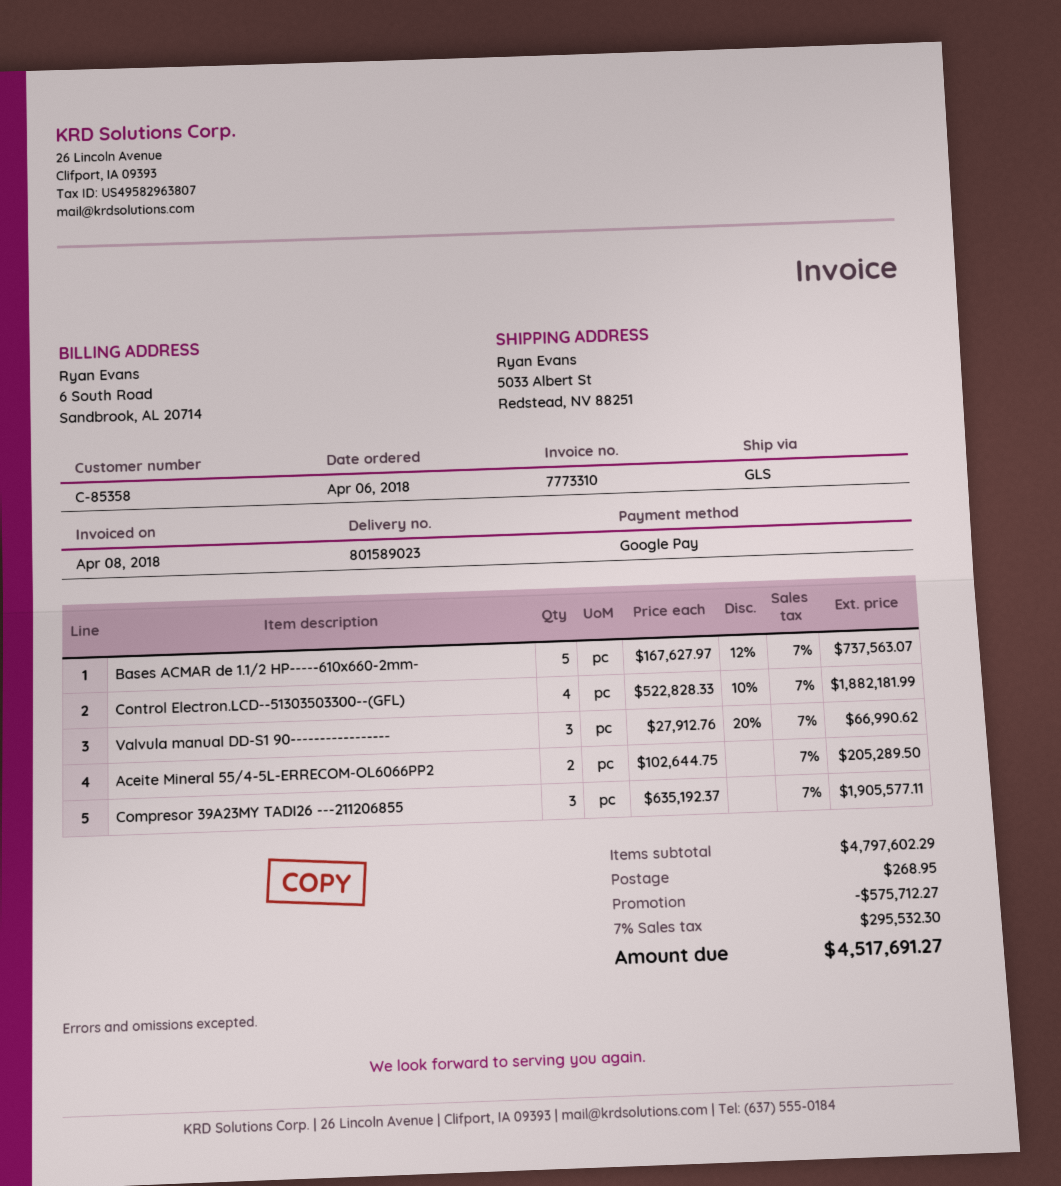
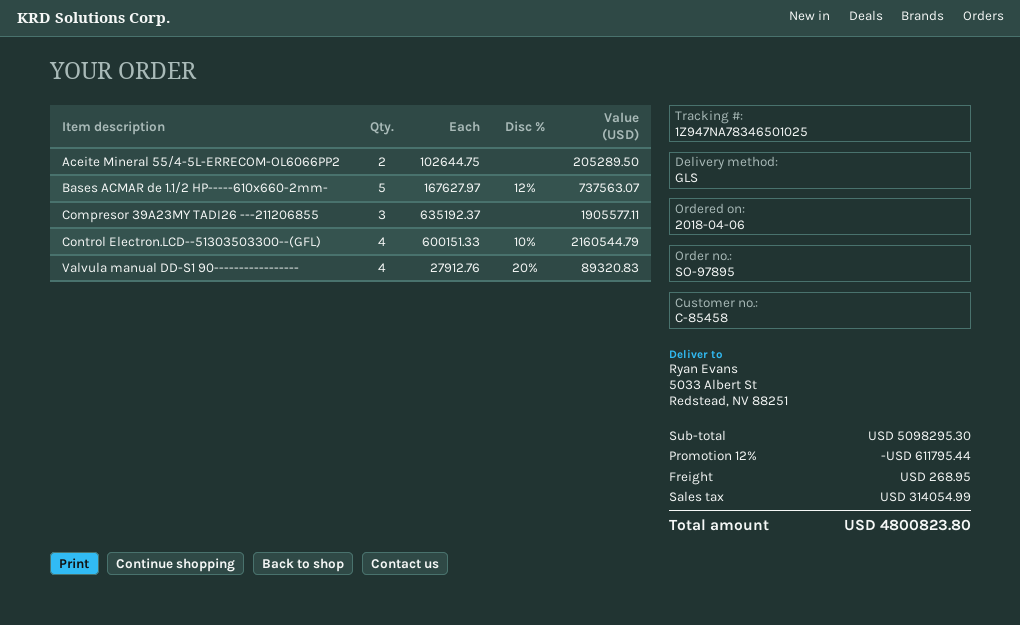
customer number: C-85358 -> C-85458
Control Electron.LCD--51303503300--(GFL): 4 x 522828.33 - 10% = 1882181.99 -> 4 x 600151.33 - 10% = 2160544.79
Valvula manual DD-S1 90-----------------: 3 x 27912.76 - 20% = 66990.62 -> 4 x 27912.76 - 20% = 89320.83
subtotal: 4797602.29 -> 5098295.30
discount: 575712.27 -> 611795.44
tax: 295532.30 -> 314054.99
total: 4517691.27 -> 4800823.80

